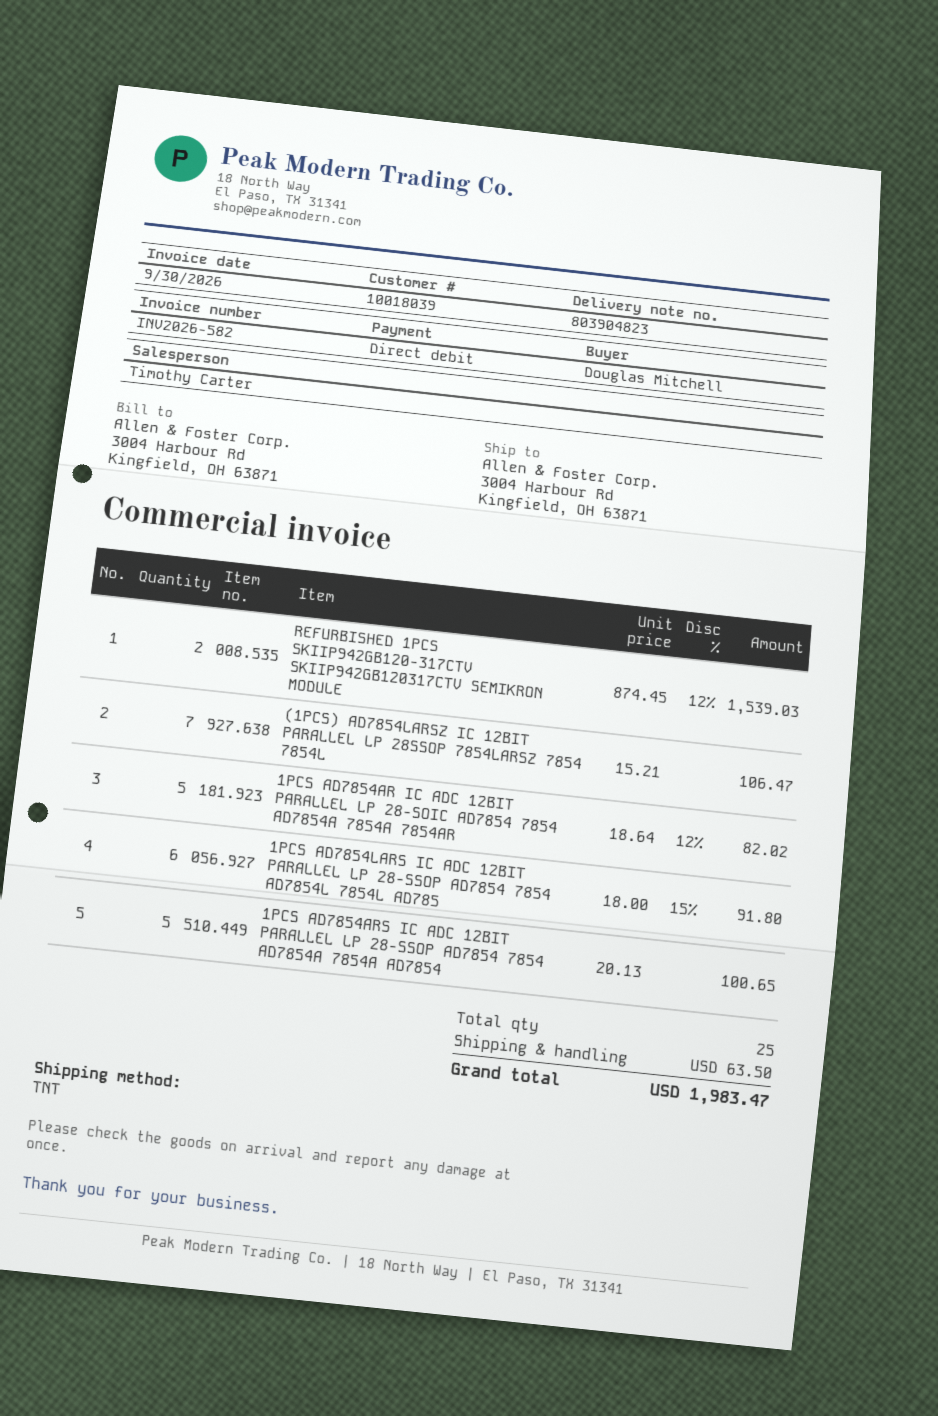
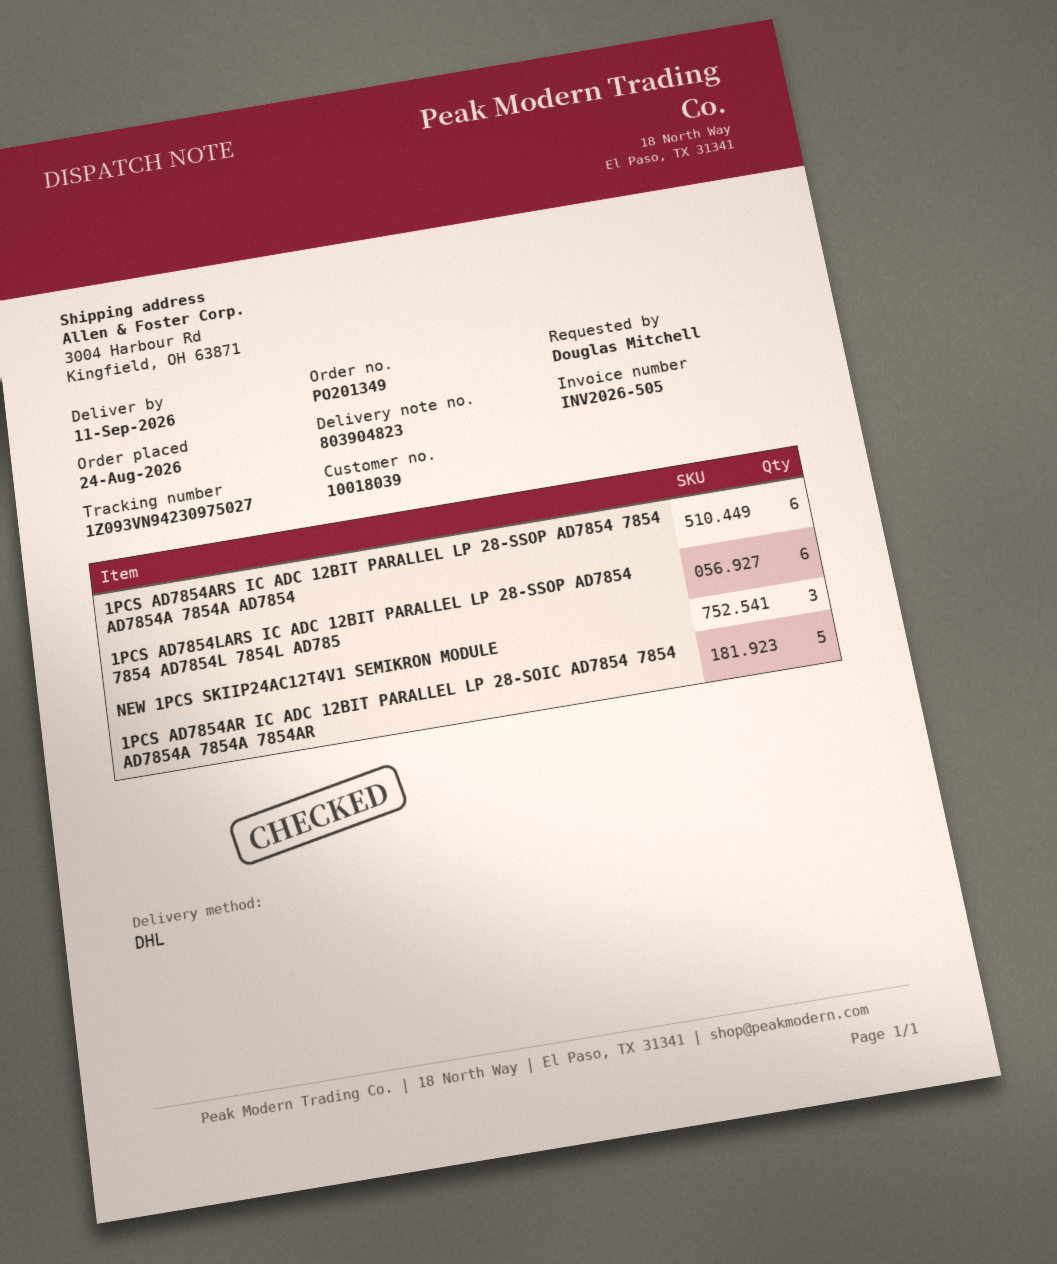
invoice number: INV2026-582 -> INV2026-505
shipping method: TNT -> DHL
REFURBISHED 1PCS SKIIP942GB120-317CTV SKIIP942GB120317CTV SEMIKRON MODULE: 2 -> none
(1PCS) AD7854LARSZ IC 12BIT PARALLEL LP 28SSOP 7854LARSZ 7854 7854L: 7 -> none
1PCS AD7854ARS IC ADC 12BIT PARALLEL LP 28-SSOP AD7854 7854 AD7854A 7854A AD7854: 5 -> 6
NEW 1PCS SKIIP24AC12T4V1 SEMIKRON MODULE: none -> 3

